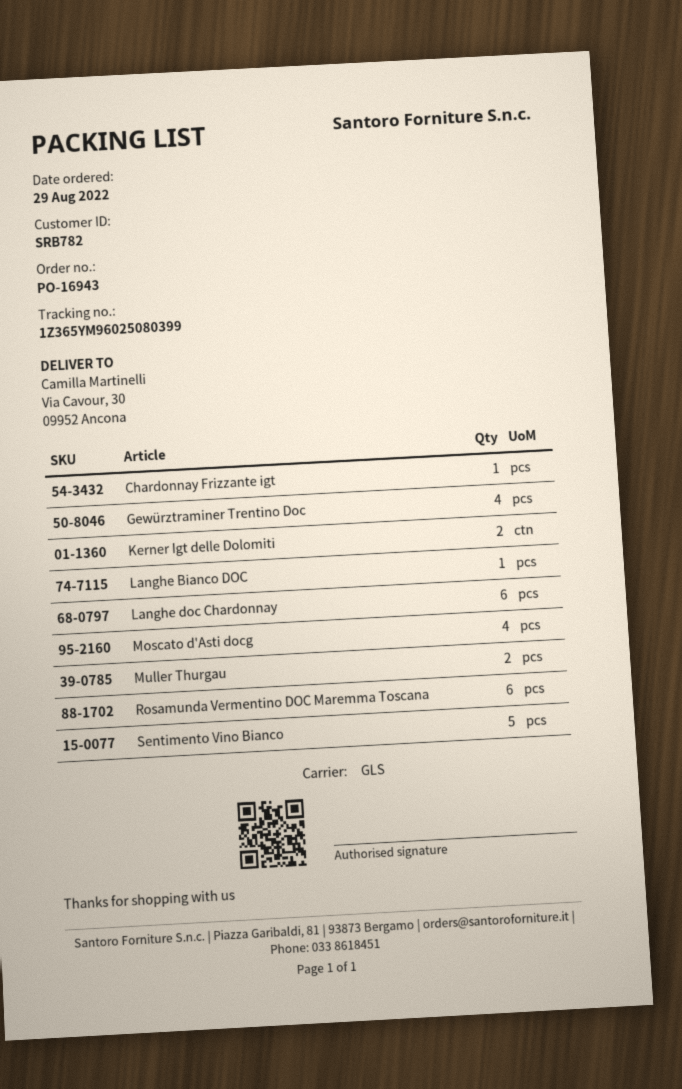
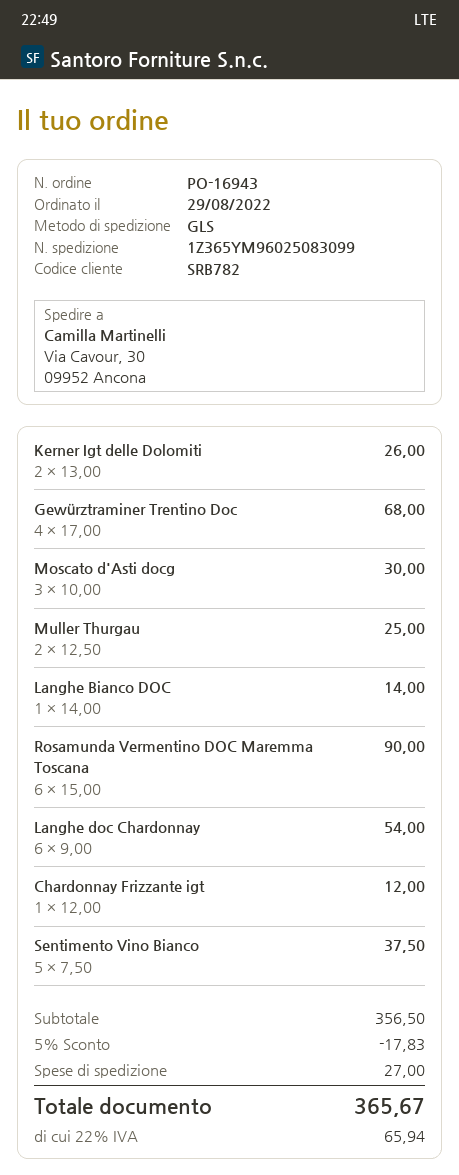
tracking number: 1Z365YM96025080399 -> 1Z365YM96025083099
Moscato d'Asti docg: 4 -> 3

